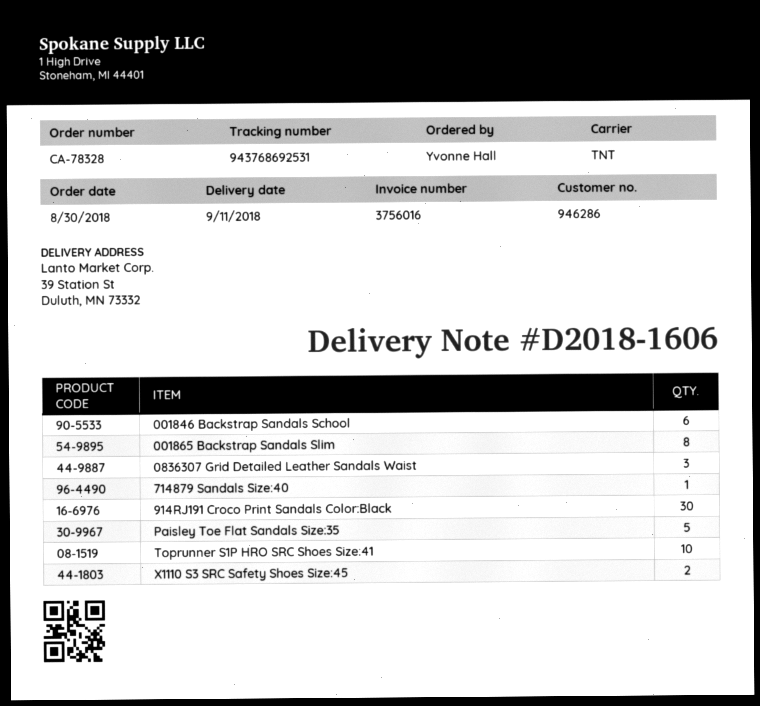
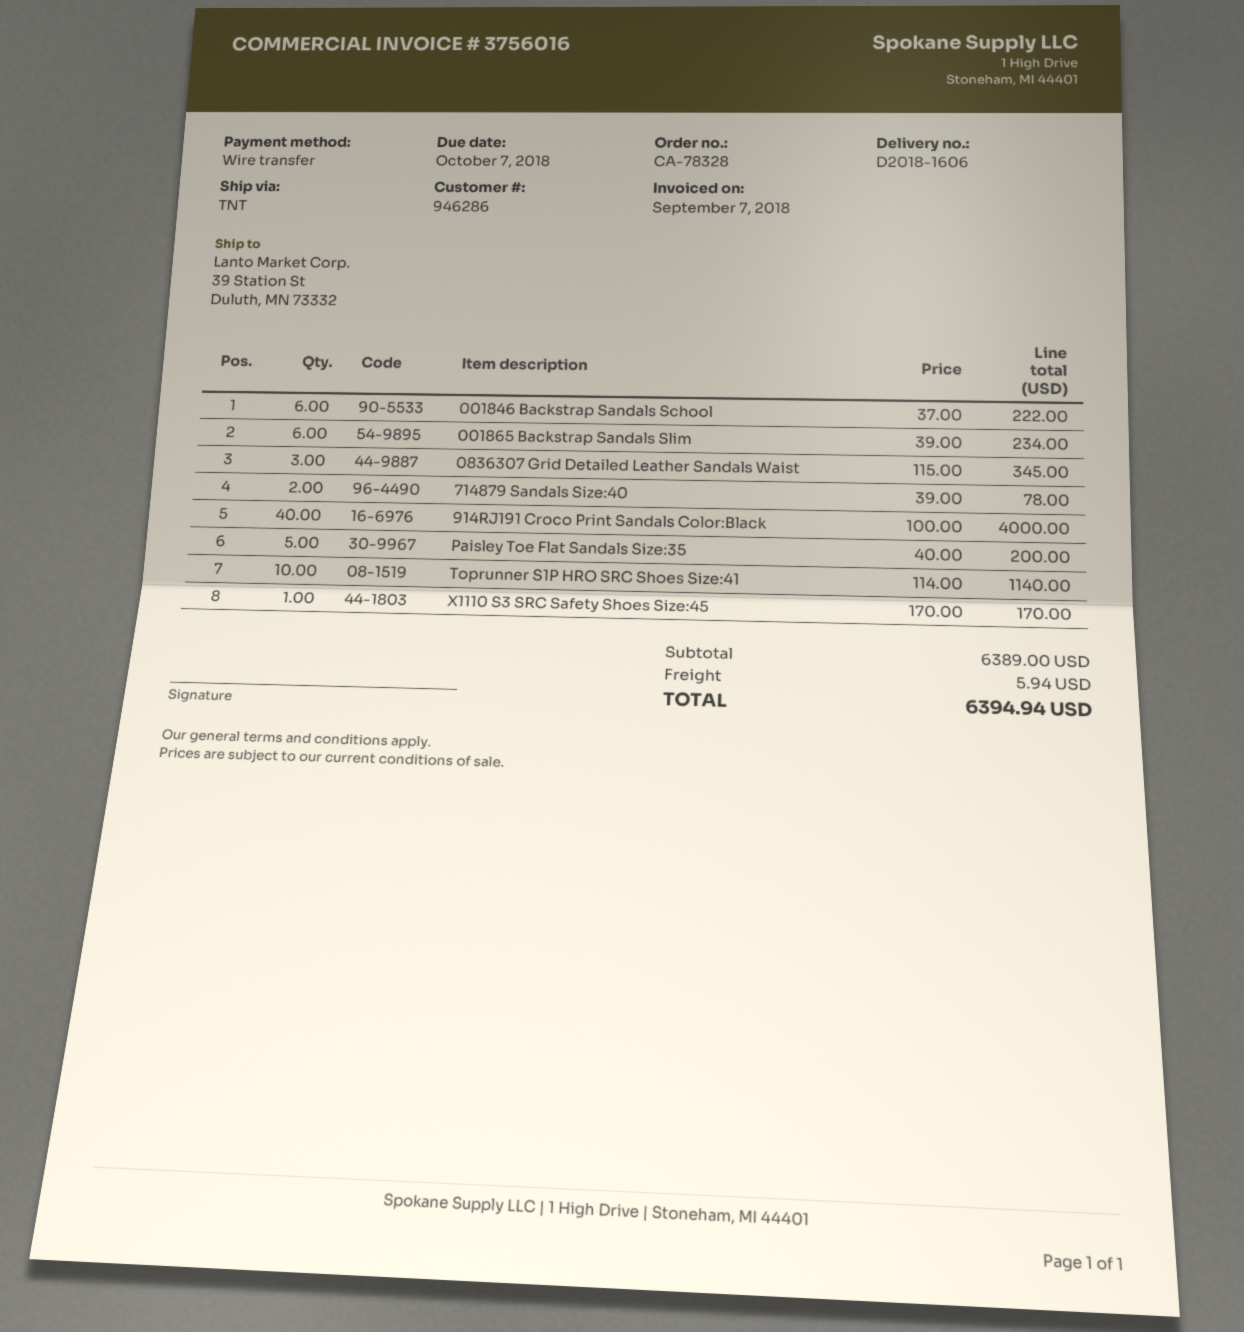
001865 Backstrap Sandals Slim: 8 -> 6
714879 Sandals Size:40: 1 -> 2
914RJ191 Croco Print Sandals Color:Black: 30 -> 40
X1110 S3 SRC Safety Shoes Size:45: 2 -> 1

